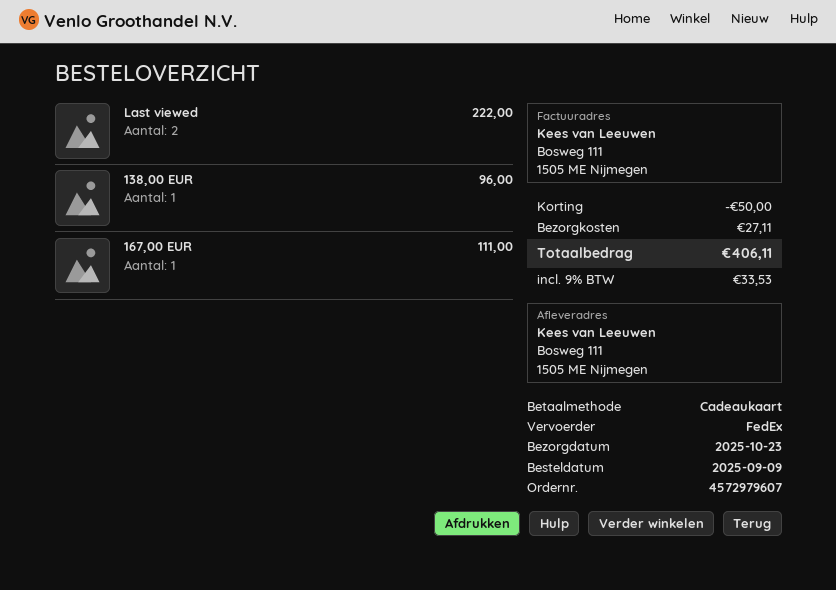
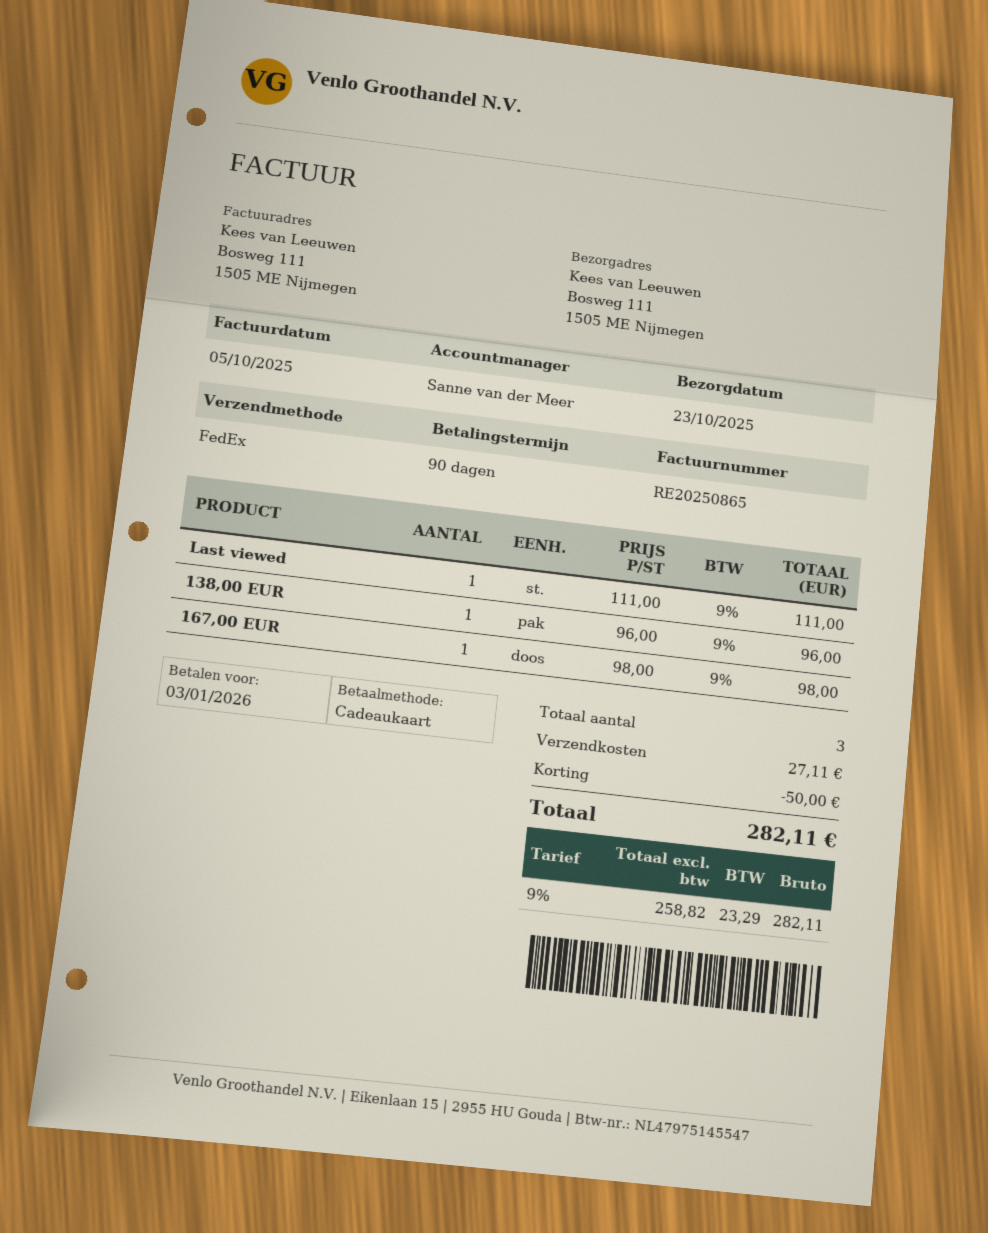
Last viewed: 2 for 222.00 -> 1 for 111.00
167,00 EUR: 1 for 111.00 -> 1 for 98.00
tax: 9% = 33.53 -> 9% = 23.29
total: 406.11 -> 282.11

